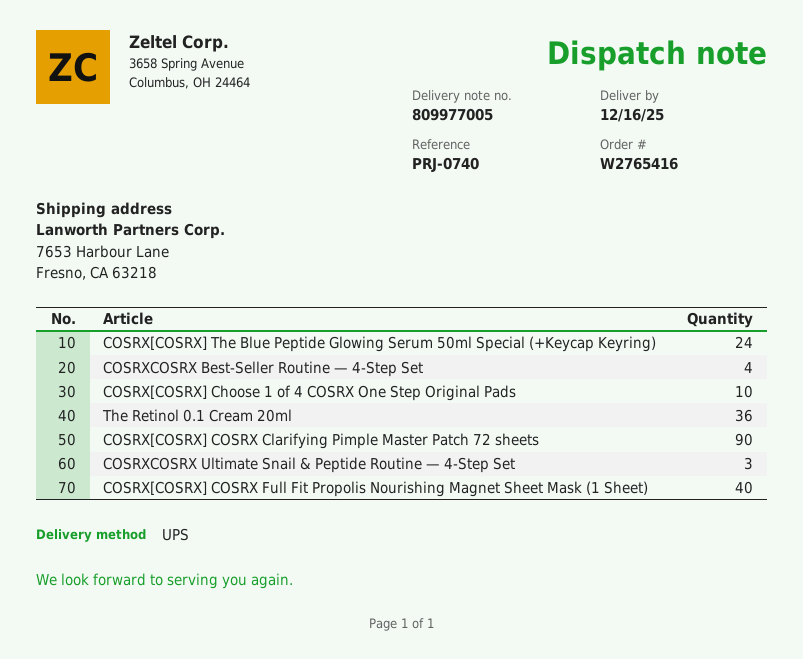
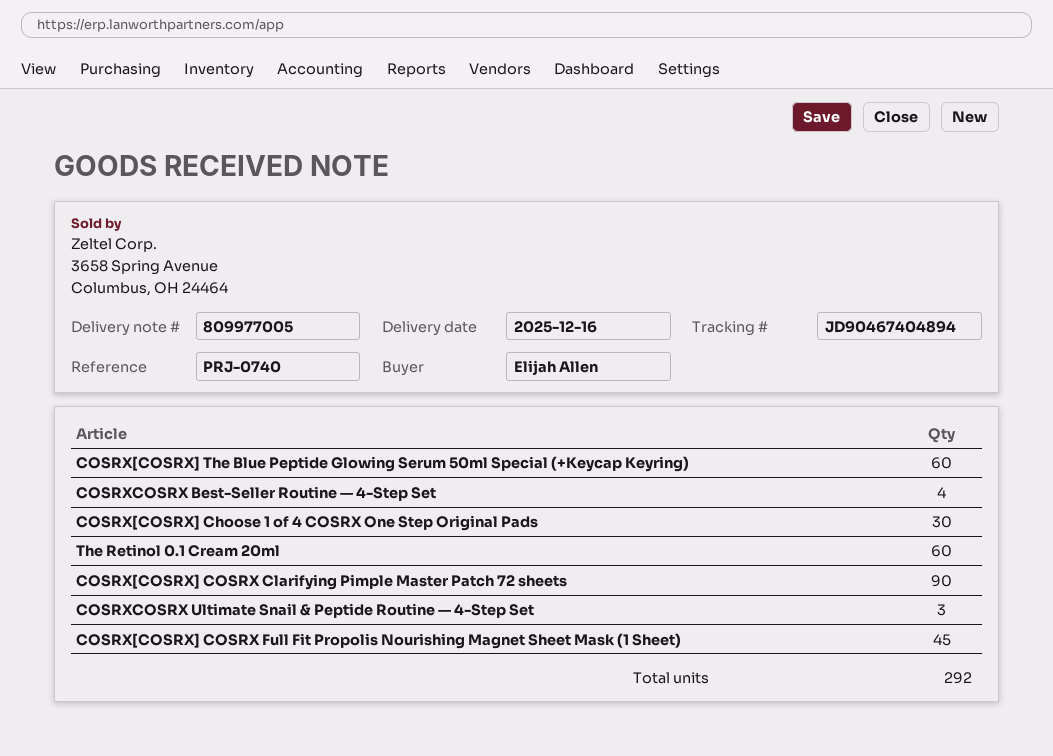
COSRX[COSRX] The Blue Peptide Glowing Serum 50ml Special (+Keycap Keyring): 24 -> 60
COSRX[COSRX] Choose 1 of 4 COSRX One Step Original Pads: 10 -> 30
The Retinol 0.1 Cream 20ml: 36 -> 60
COSRX[COSRX] COSRX Full Fit Propolis Nourishing Magnet Sheet Mask (1 Sheet): 40 -> 45

